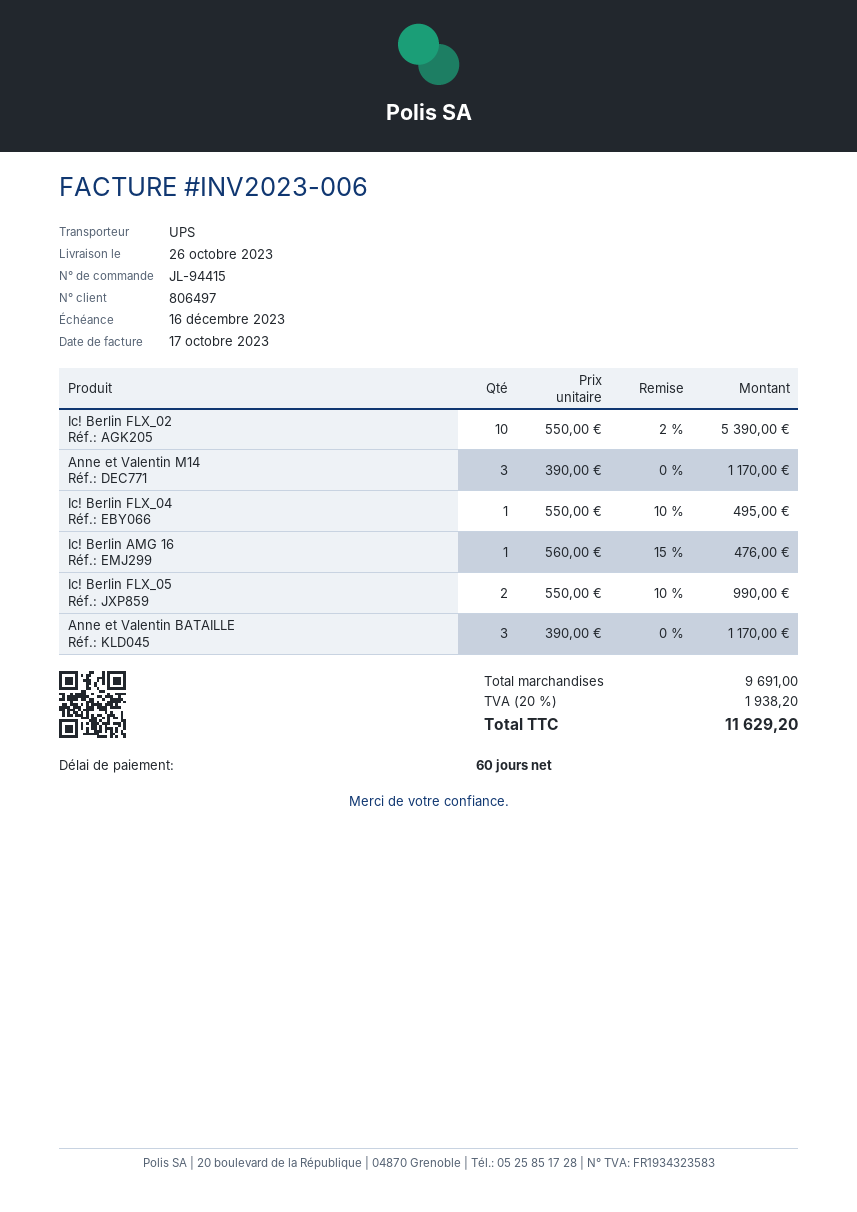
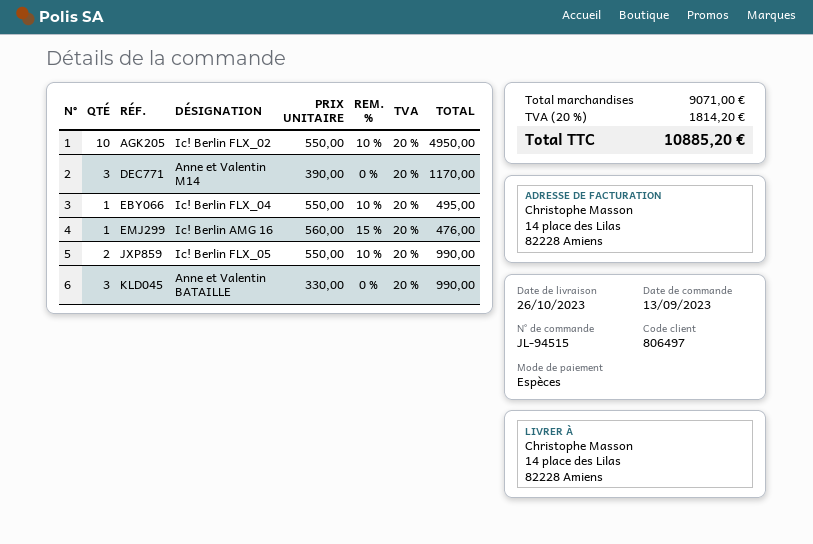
order number: JL-94415 -> JL-94515
Ic! Berlin FLX_02: 10 x 550.00 - 2% = 5390.00 -> 10 x 550.00 - 10% = 4950.00
Anne et Valentin BATAILLE: 3 x 390.00 = 1170.00 -> 3 x 330.00 = 990.00
subtotal: 9691.00 -> 9071.00
tax: 20% = 1938.20 -> 20% = 1814.20
total: 11629.20 -> 10885.20

